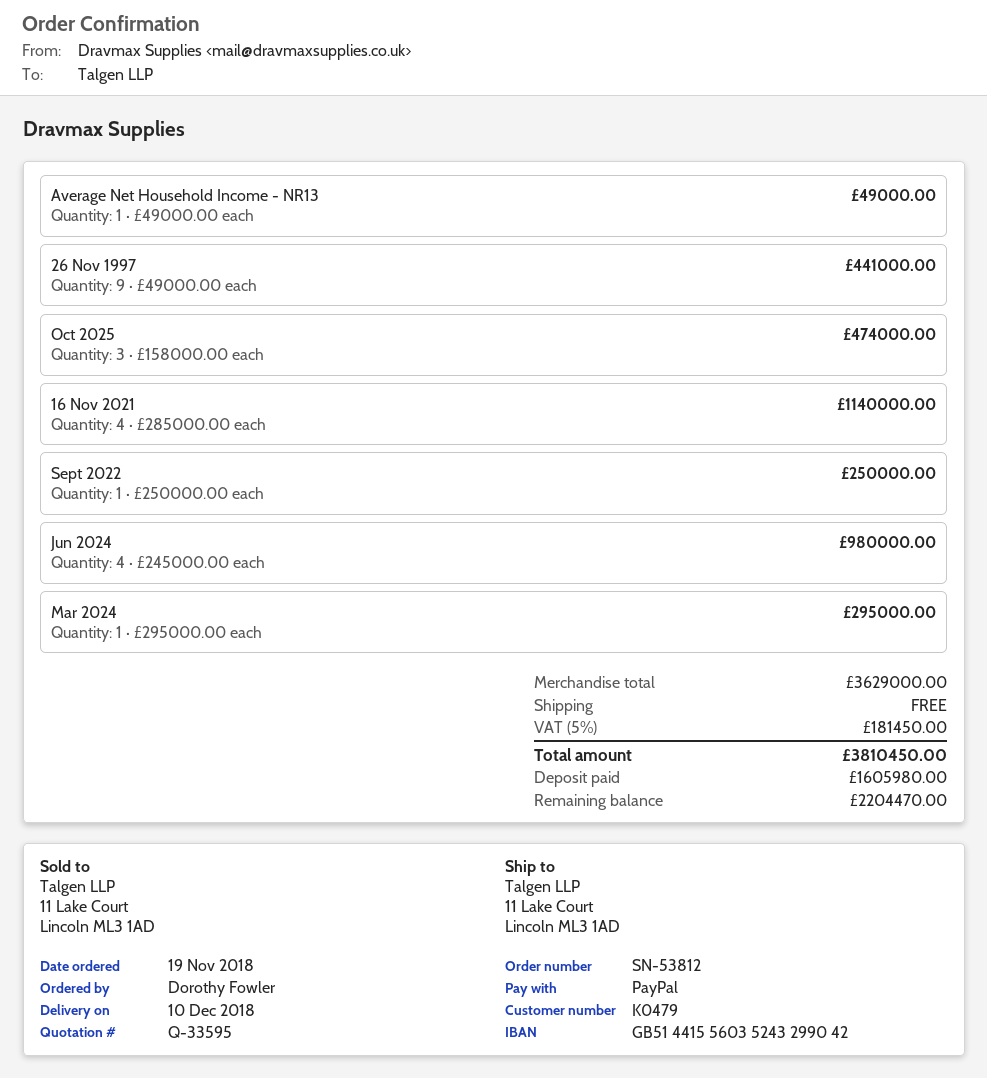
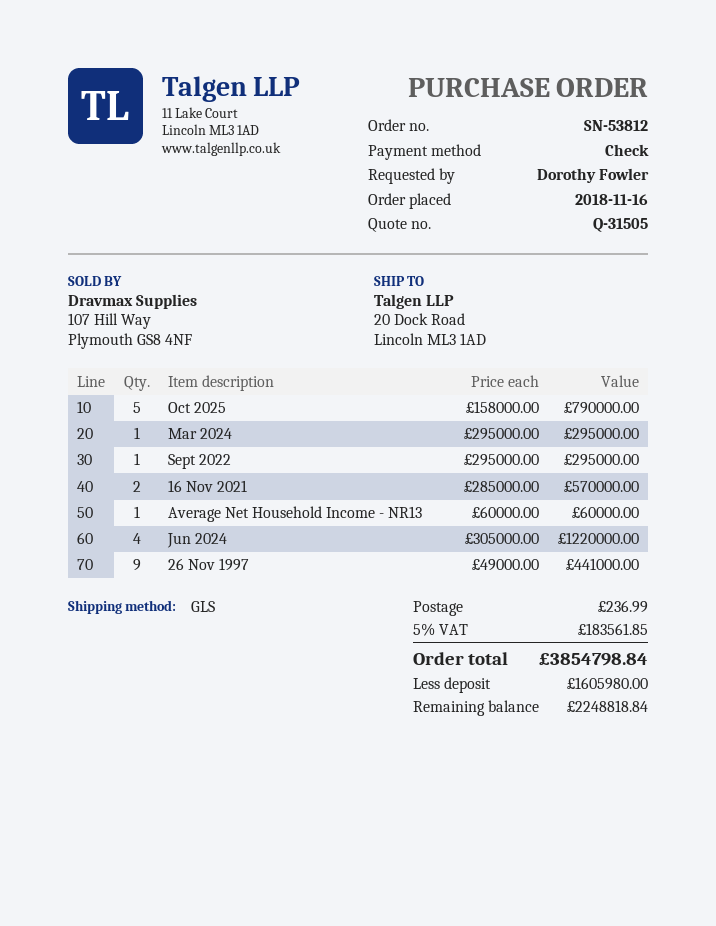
quote number: Q-33595 -> Q-31505
order date: 2018-11-19 -> 2018-11-16
payment method: PayPal -> cheque
ship to: 11 Lake Court, Lincoln ML3 1AD -> 20 Dock Road, Lincoln ML3 1AD
Average Net Household Income - NR13: 1 x 49000.00 = 49000.00 -> 1 x 60000.00 = 60000.00
Oct 2025: 3 x 158000.00 = 474000.00 -> 5 x 158000.00 = 790000.00
16 Nov 2021: 4 x 285000.00 = 1140000.00 -> 2 x 285000.00 = 570000.00
Sept 2022: 1 x 250000.00 = 250000.00 -> 1 x 295000.00 = 295000.00
Jun 2024: 4 x 245000.00 = 980000.00 -> 4 x 305000.00 = 1220000.00
shipping: 0.00 -> 236.99
tax: 5% = 181450.00 -> 5% = 183561.85
total: 3810450.00 -> 3854798.84
balance: 2204470.00 -> 2248818.84

